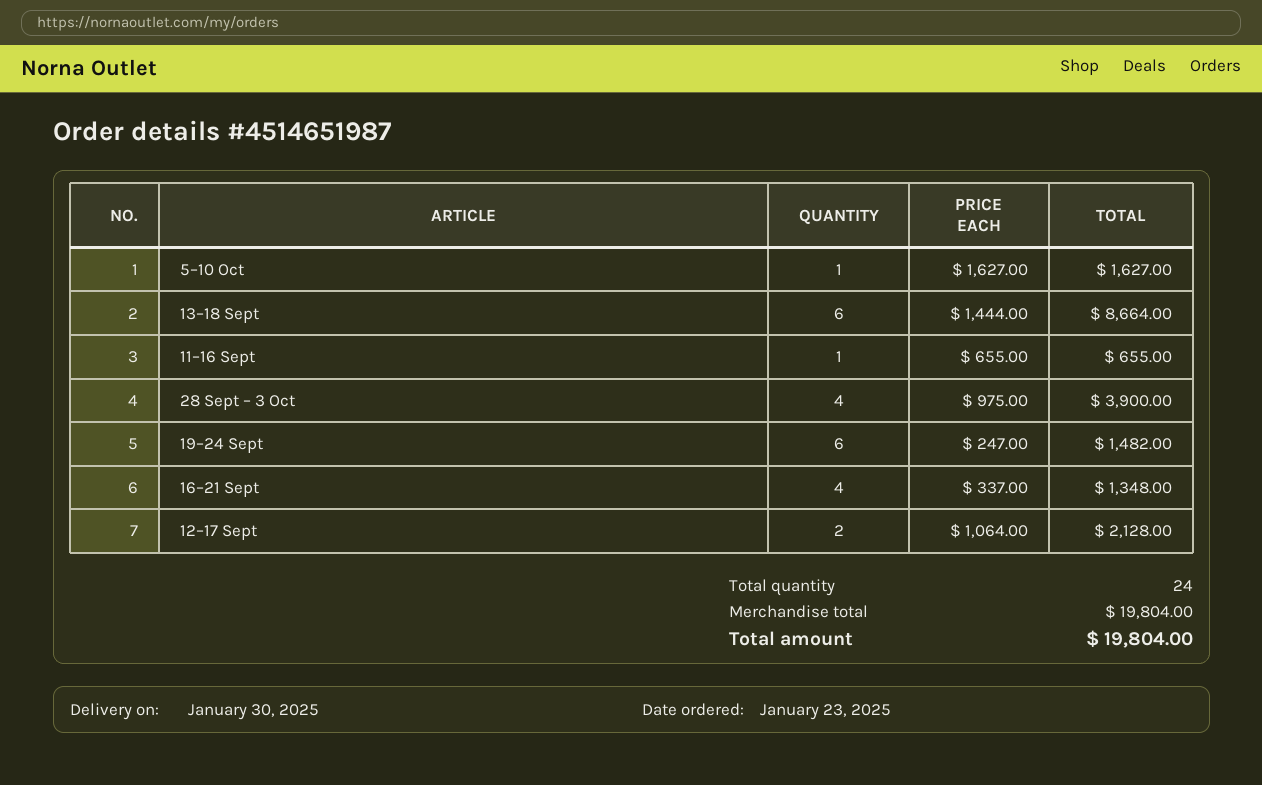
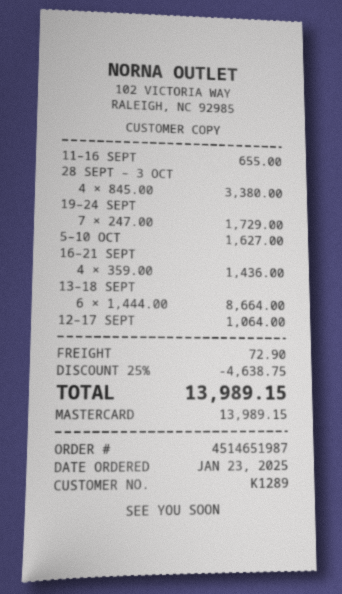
28 Sept – 3 Oct: 4 x 975.00 = 3900.00 -> 4 x 845.00 = 3380.00
19–24 Sept: 6 x 247.00 = 1482.00 -> 7 x 247.00 = 1729.00
16–21 Sept: 4 x 337.00 = 1348.00 -> 4 x 359.00 = 1436.00
12–17 Sept: 2 x 1064.00 = 2128.00 -> 1 x 1064.00 = 1064.00
discount: none -> 25% = 4638.75
shipping: none -> 72.90
total: 19804.00 -> 13989.15

